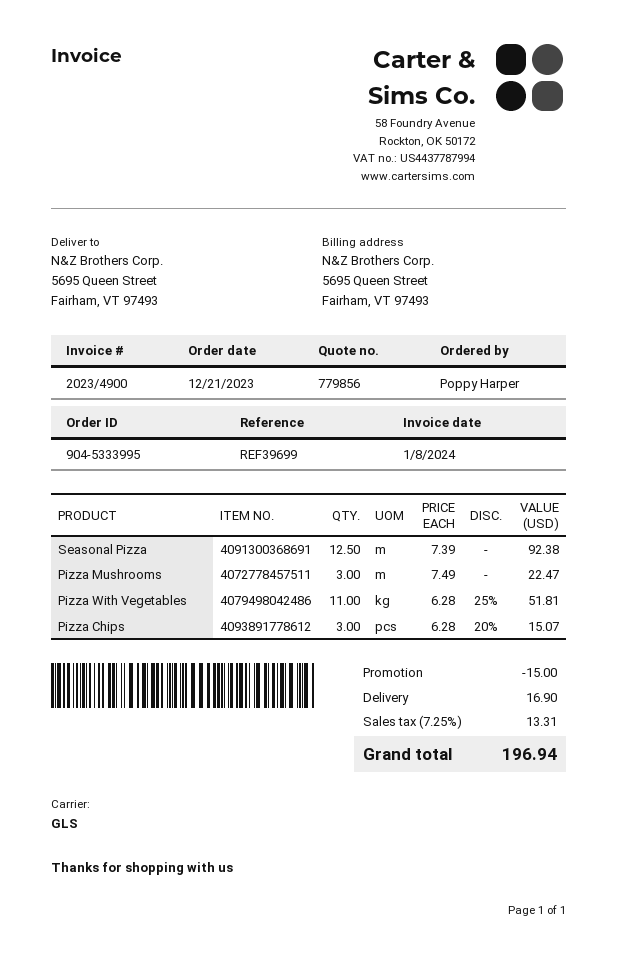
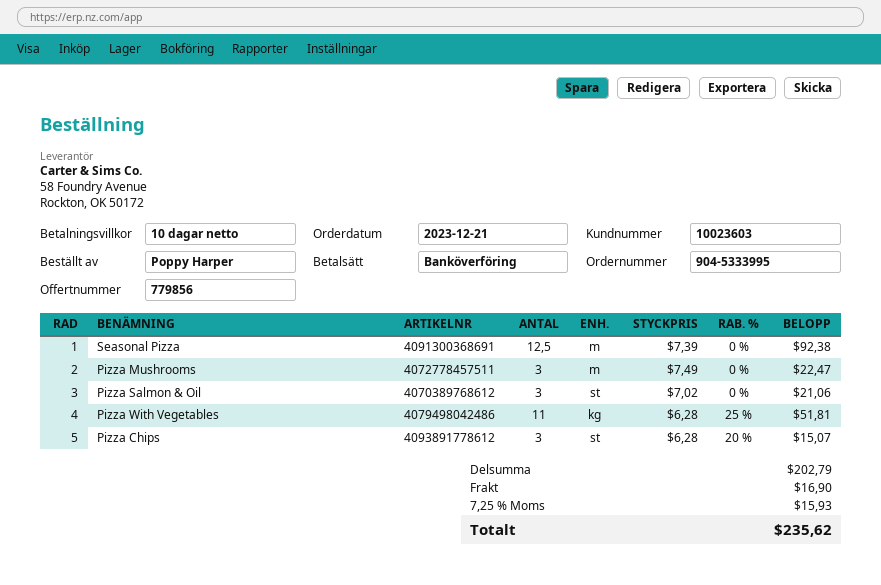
Pizza Salmon & Oil: none -> 3 x 7.02 = 21.06
discount: 15.00 -> none
tax: 7.25% = 13.31 -> 7.25% = 15.93
total: 196.94 -> 235.62

